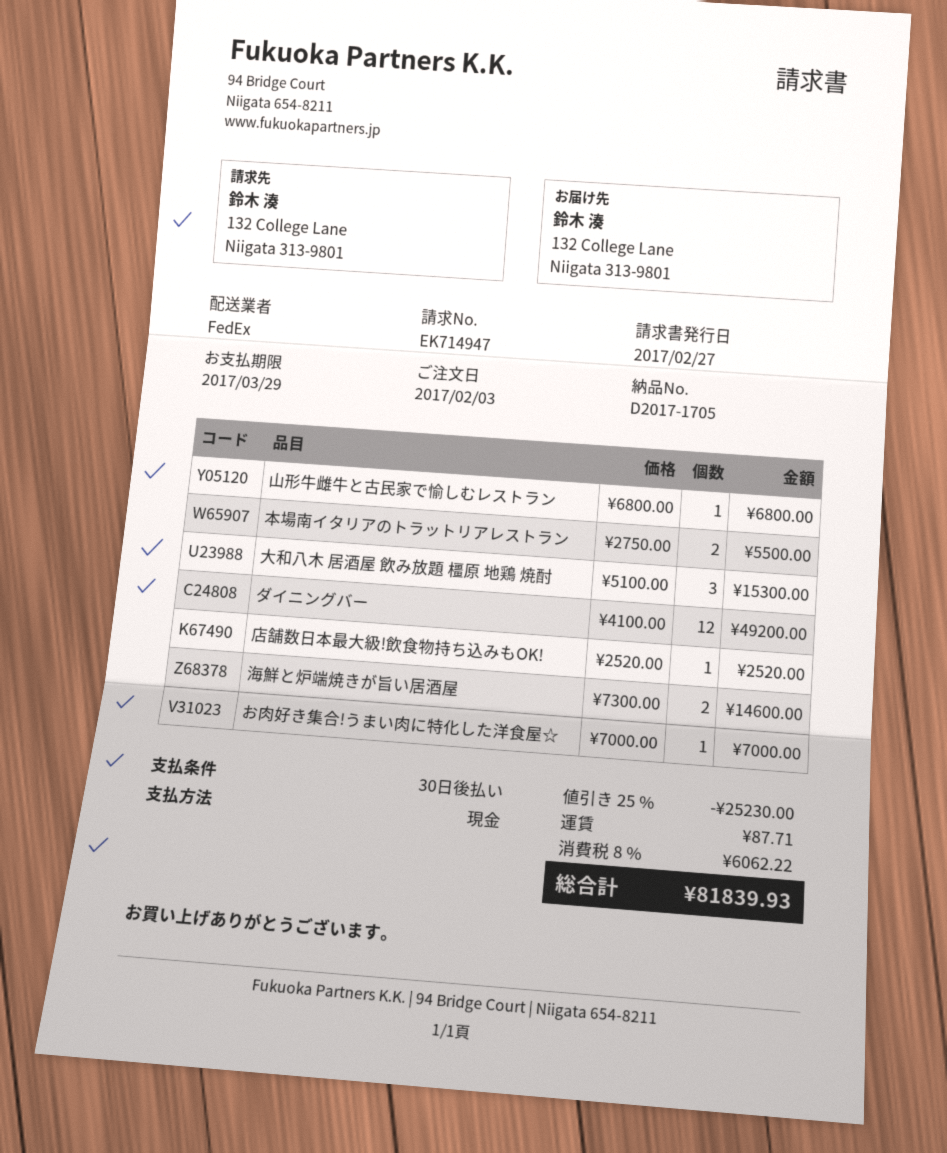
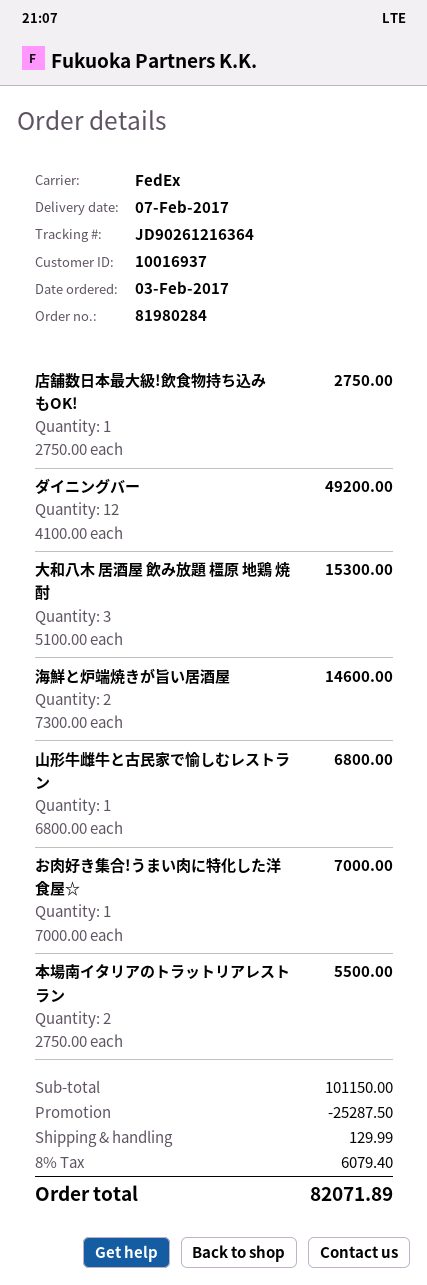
店舗数日本最大級!飲食物持ち込みもOK!: 1 x 2520.00 = 2520.00 -> 1 x 2750.00 = 2750.00
discount: 25230.00 -> 25287.50
shipping: 87.71 -> 129.99
tax: 8% = 6062.22 -> 8% = 6079.40
total: 81839.93 -> 82071.89

